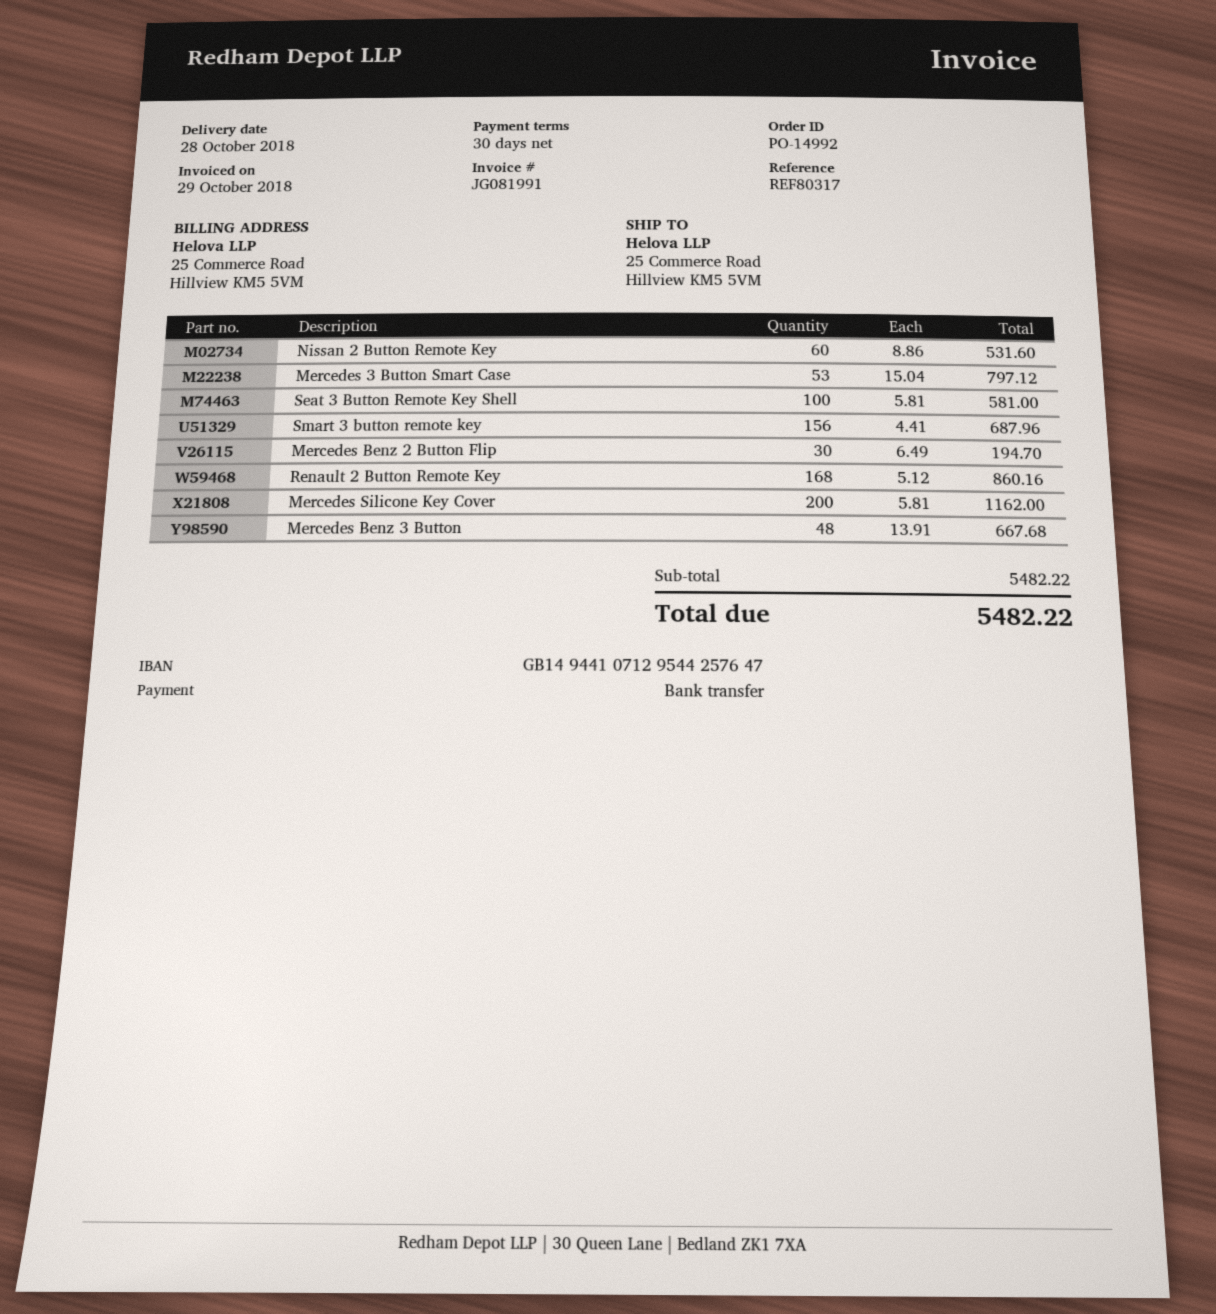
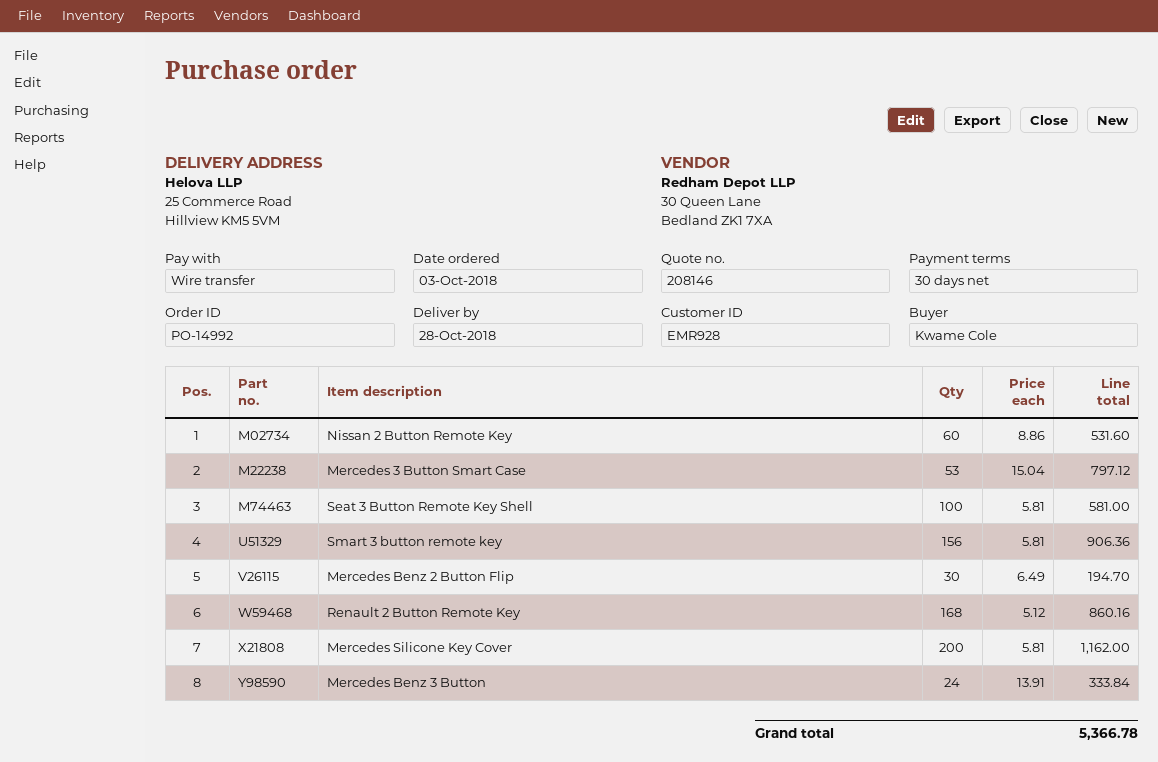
Smart 3 button remote key: 156 x 4.41 = 687.96 -> 156 x 5.81 = 906.36
Mercedes Benz 3 Button: 48 x 13.91 = 667.68 -> 24 x 13.91 = 333.84
total: 5482.22 -> 5366.78

